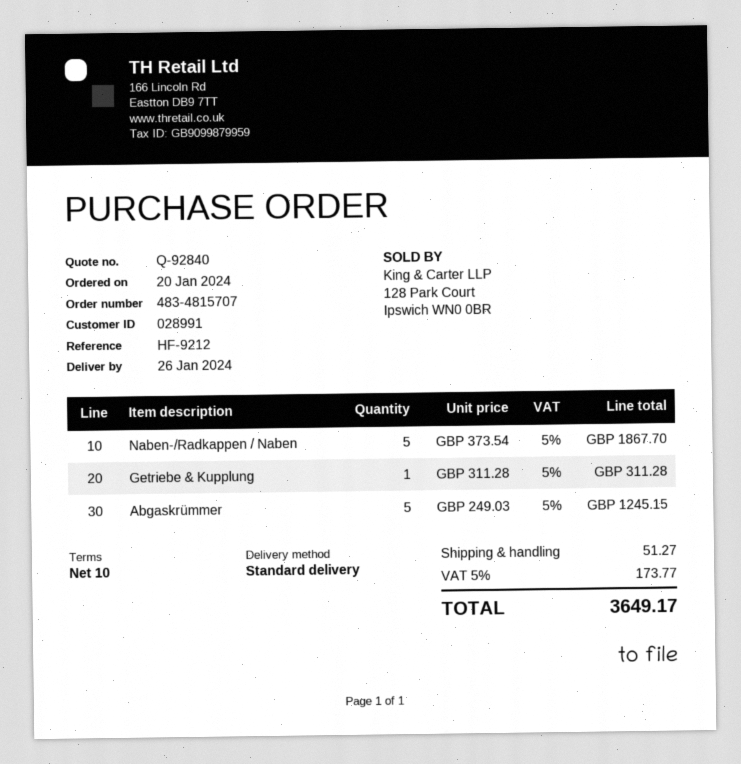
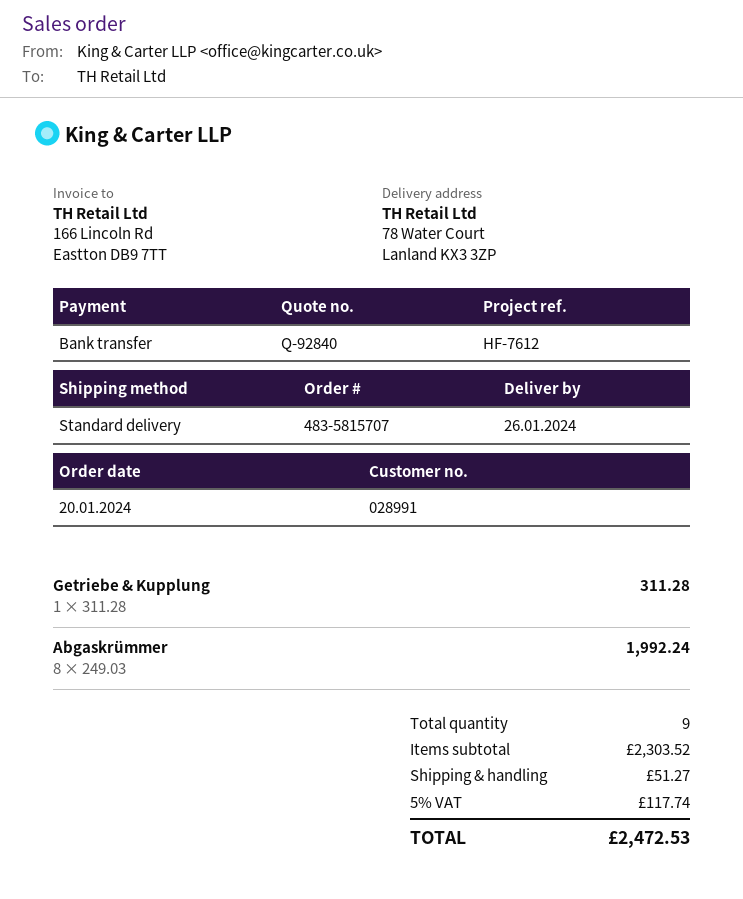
order number: 483-4815707 -> 483-5815707
reference: HF-9212 -> HF-7612
Naben-/Radkappen / Naben: 5 x 373.54 = 1867.70 -> none
Abgaskrümmer: 5 x 249.03 = 1245.15 -> 8 x 249.03 = 1992.24
tax: 5% = 173.77 -> 5% = 117.74
total: 3649.17 -> 2472.53

